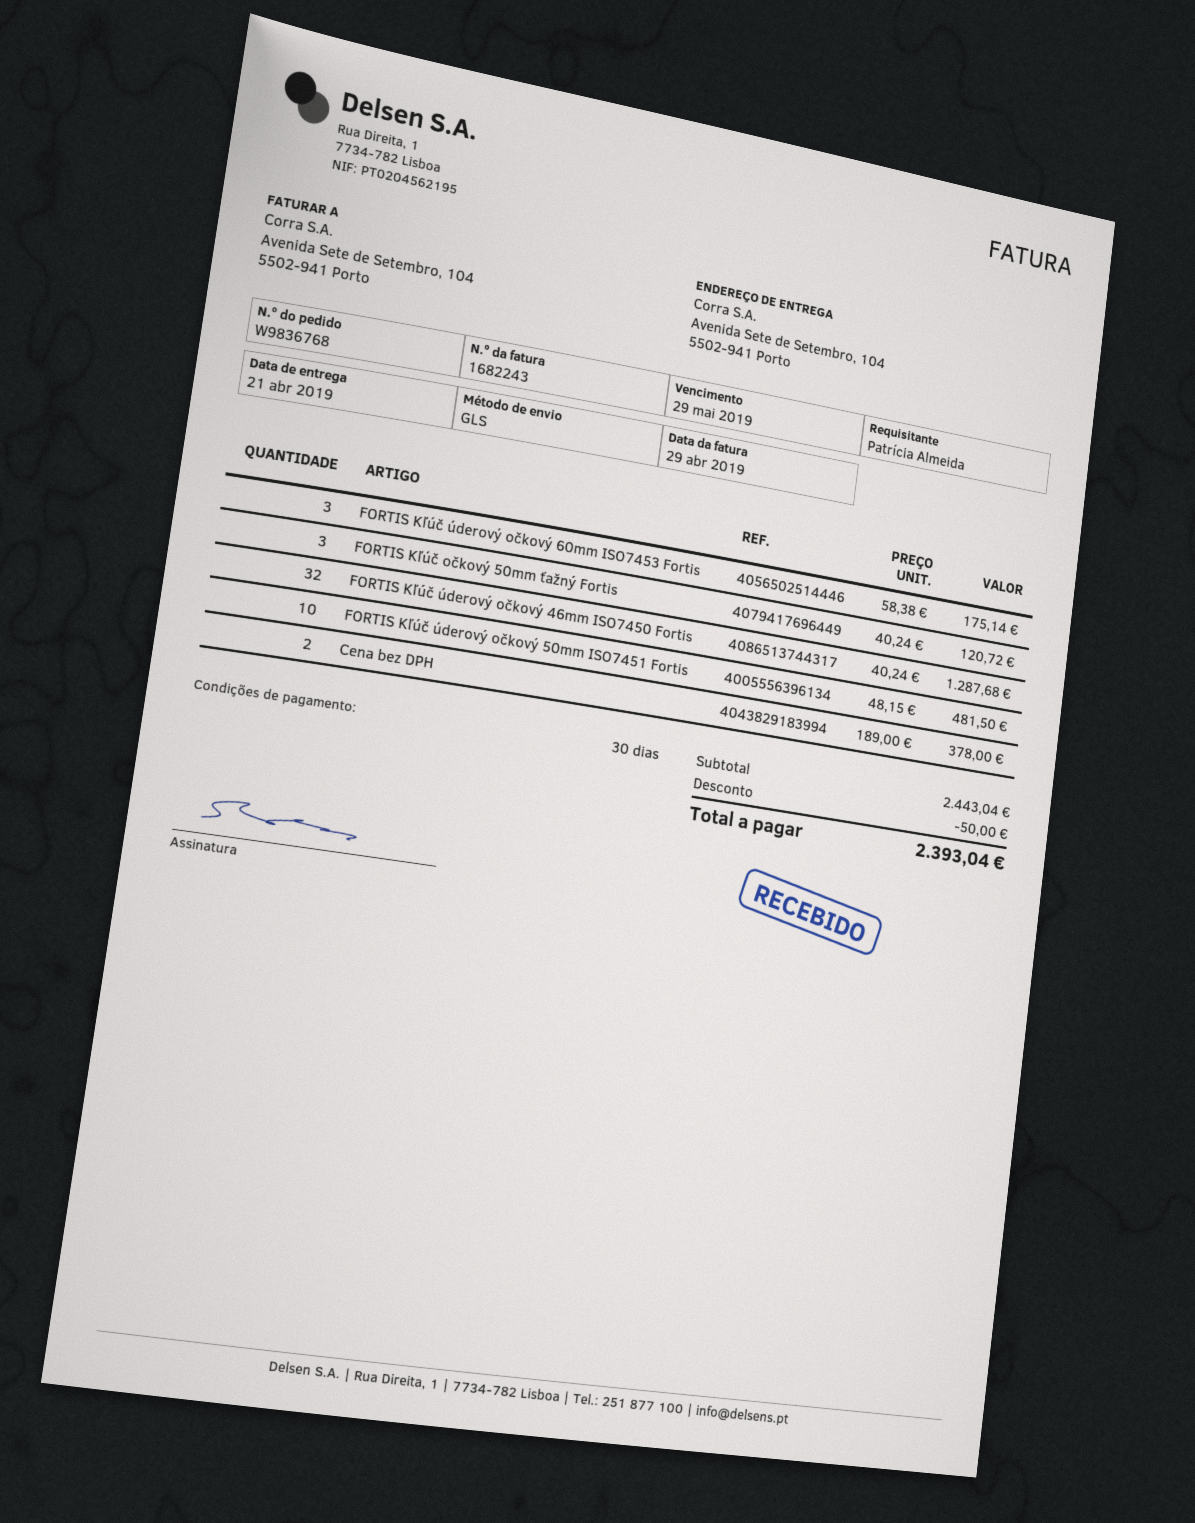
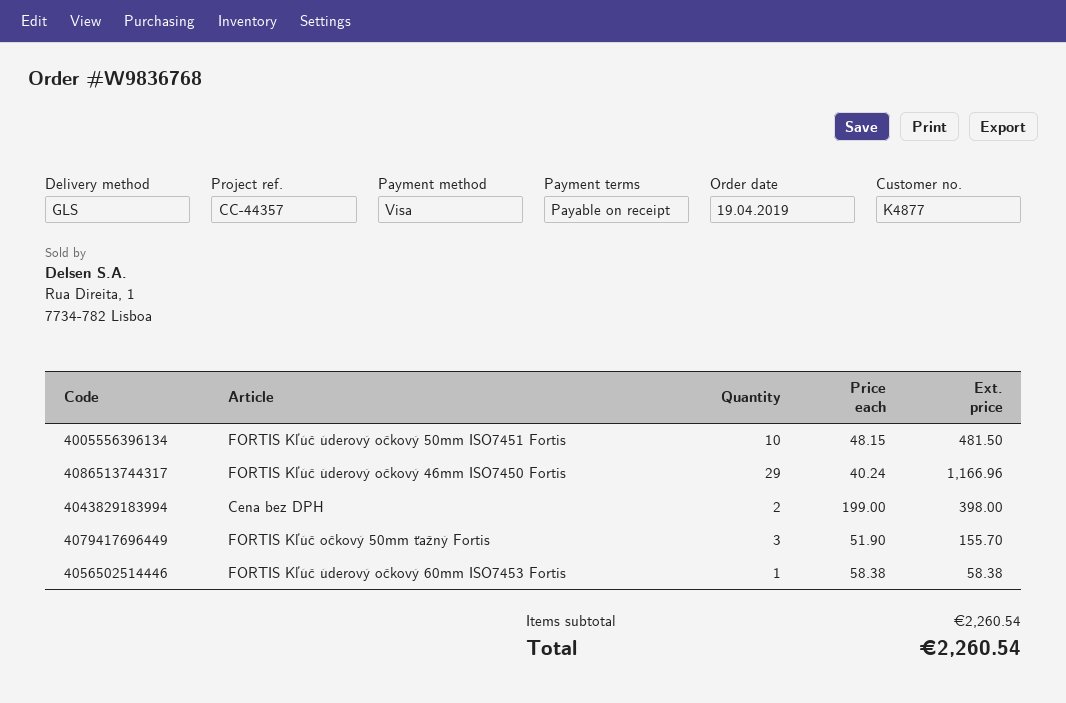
payment terms: 30 days -> on receipt
FORTIS Kľúč úderový očkový 60mm ISO7453 Fortis: 3 x 58.38 = 175.14 -> 1 x 58.38 = 58.38
FORTIS Kľúč očkový 50mm ťažný Fortis: 3 x 40.24 = 120.72 -> 3 x 51.90 = 155.70
FORTIS Kľúč úderový očkový 46mm ISO7450 Fortis: 32 x 40.24 = 1287.68 -> 29 x 40.24 = 1166.96
Cena bez DPH: 2 x 189.00 = 378.00 -> 2 x 199.00 = 398.00
subtotal: 2443.04 -> 2260.54
discount: 50.00 -> none
total: 2393.04 -> 2260.54

